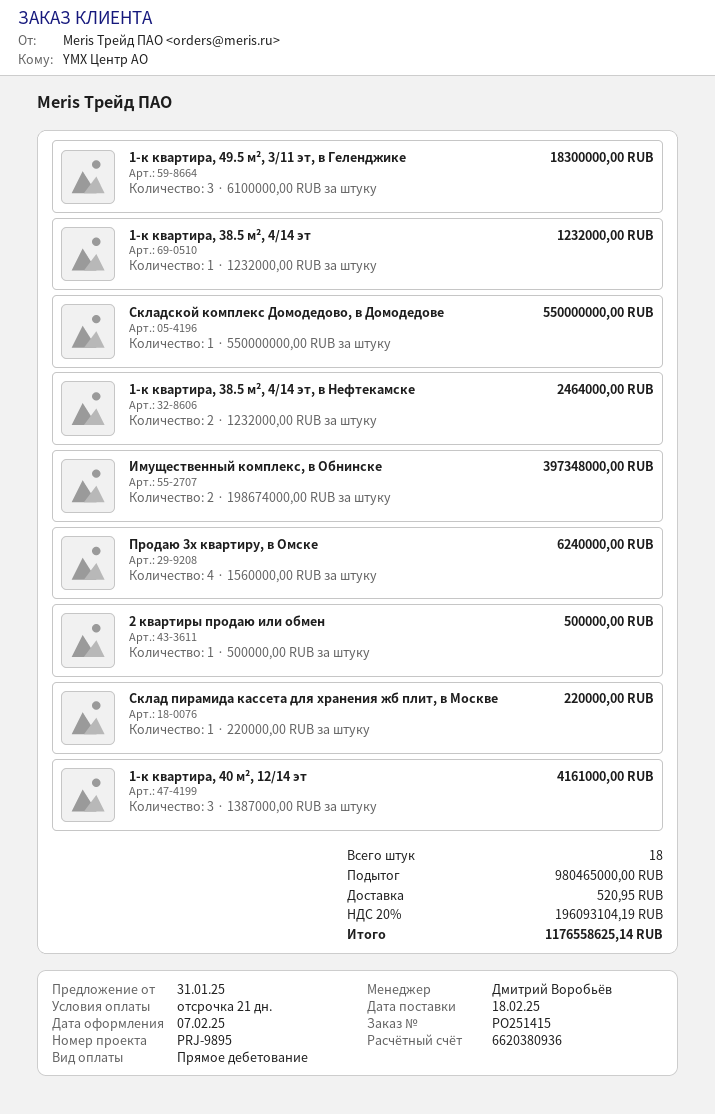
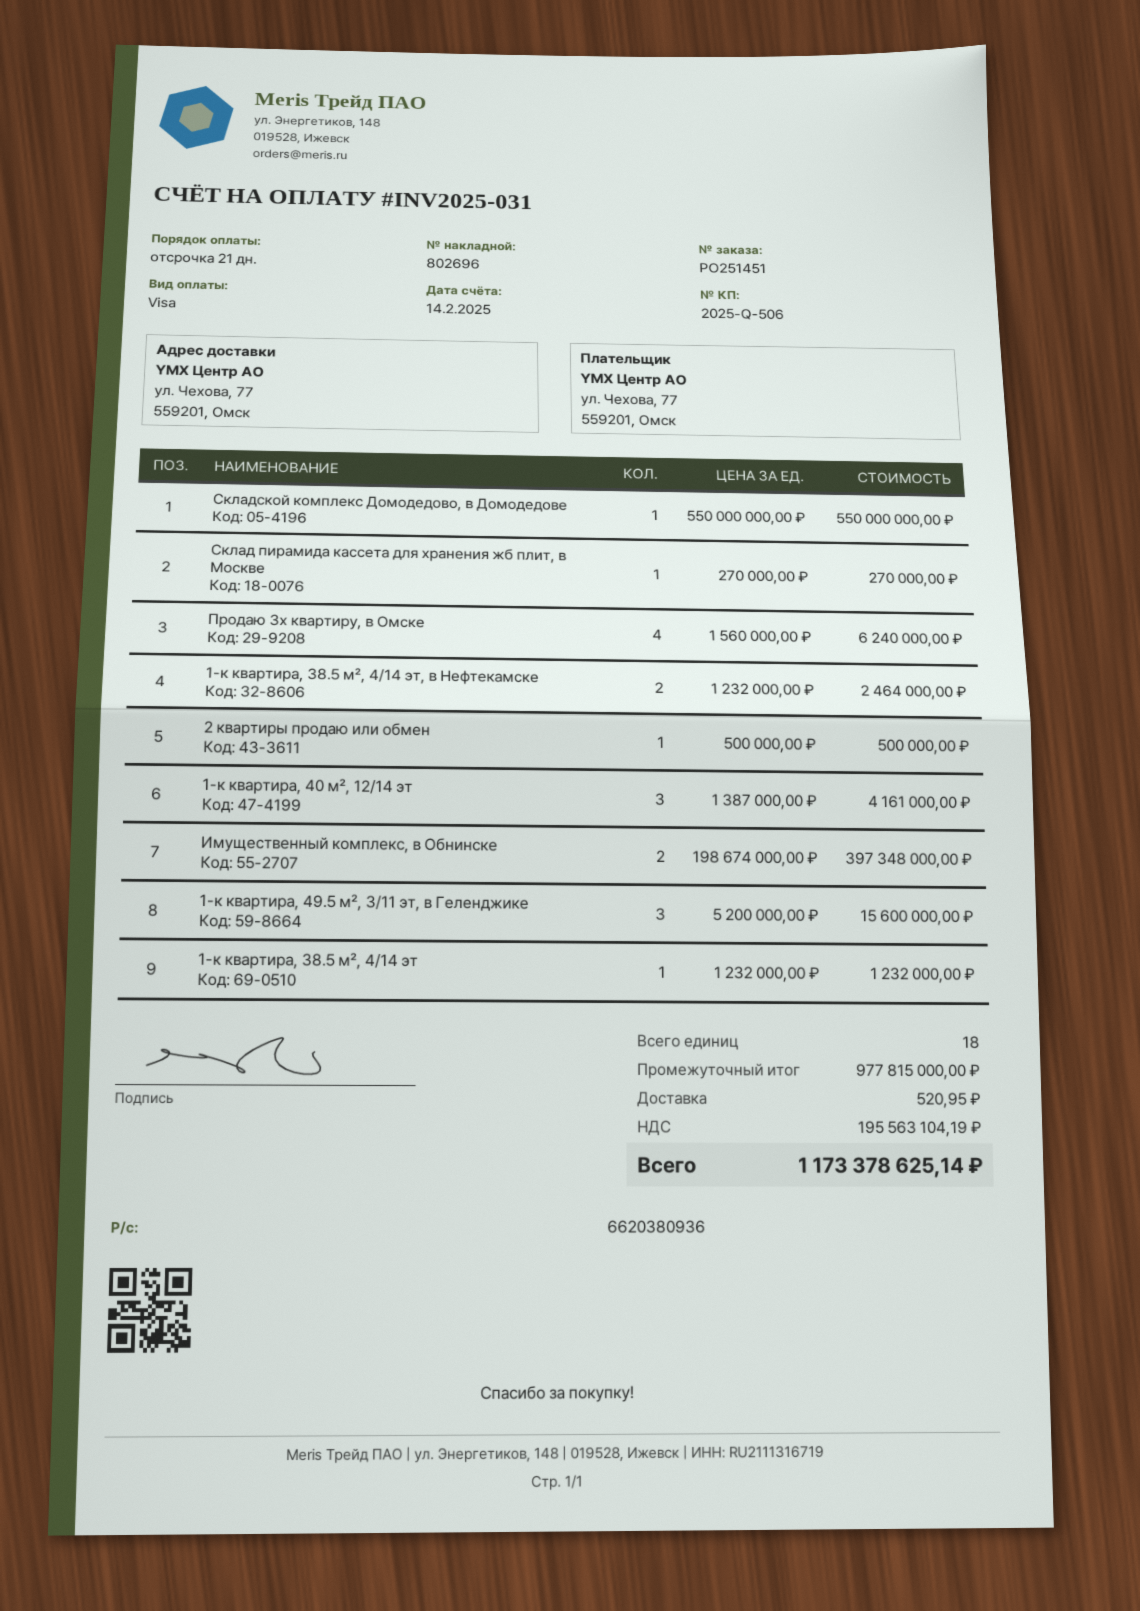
order number: PO251415 -> PO251451
payment method: direct debit -> Visa
1-к квартира, 49.5 м², 3/11 эт, в Геленджике: 3 x 6100000.00 = 18300000.00 -> 3 x 5200000.00 = 15600000.00
Склад пирамида кассета для хранения жб плит, в Москве: 1 x 220000.00 = 220000.00 -> 1 x 270000.00 = 270000.00
subtotal: 980465000.00 -> 977815000.00
tax: 196093104.19 -> 195563104.19
total: 1176558625.14 -> 1173378625.14

